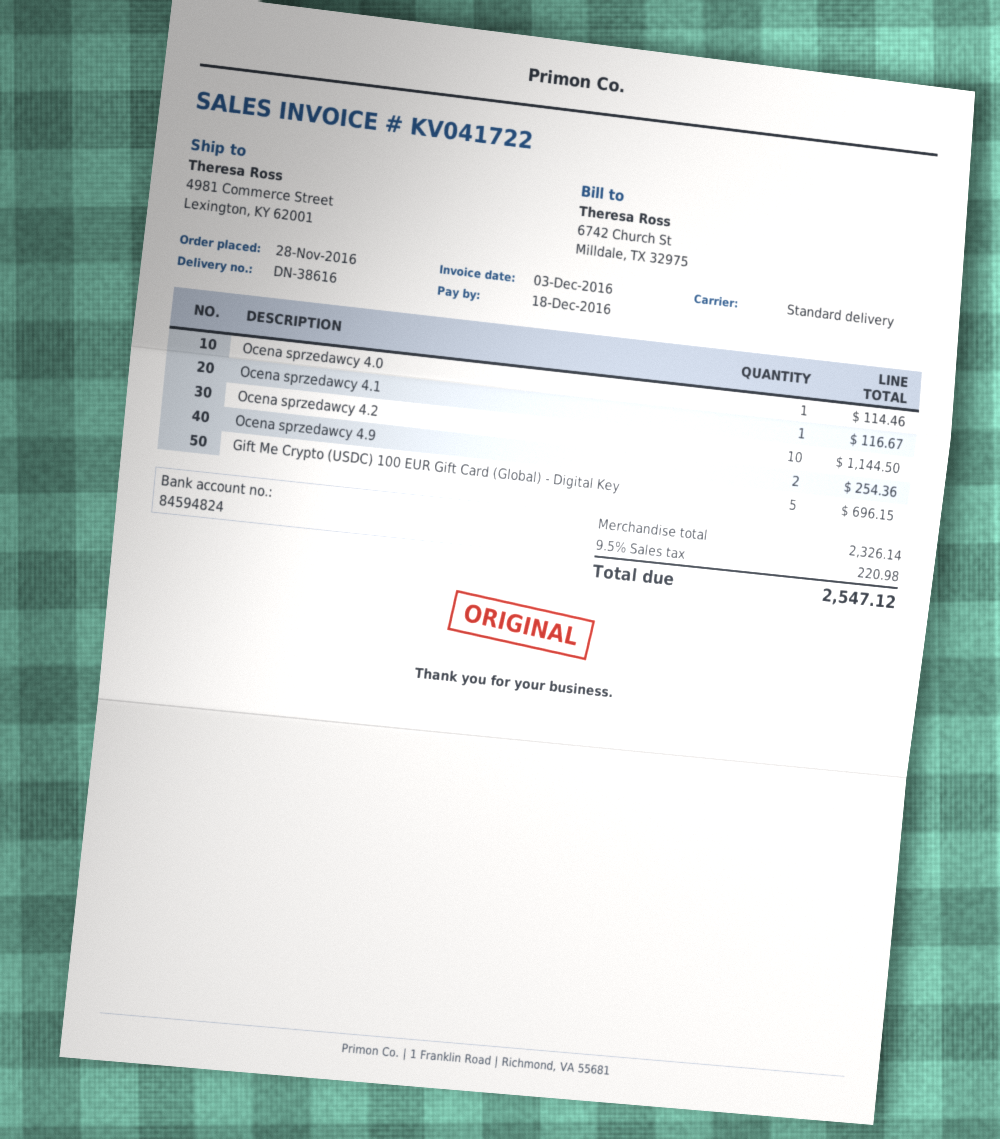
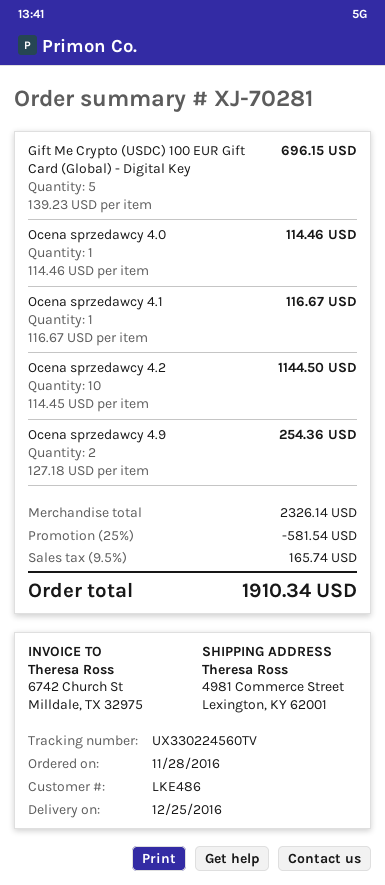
discount: none -> 25% = 581.54
tax: 9.5% = 220.98 -> 9.5% = 165.74
total: 2547.12 -> 1910.34

